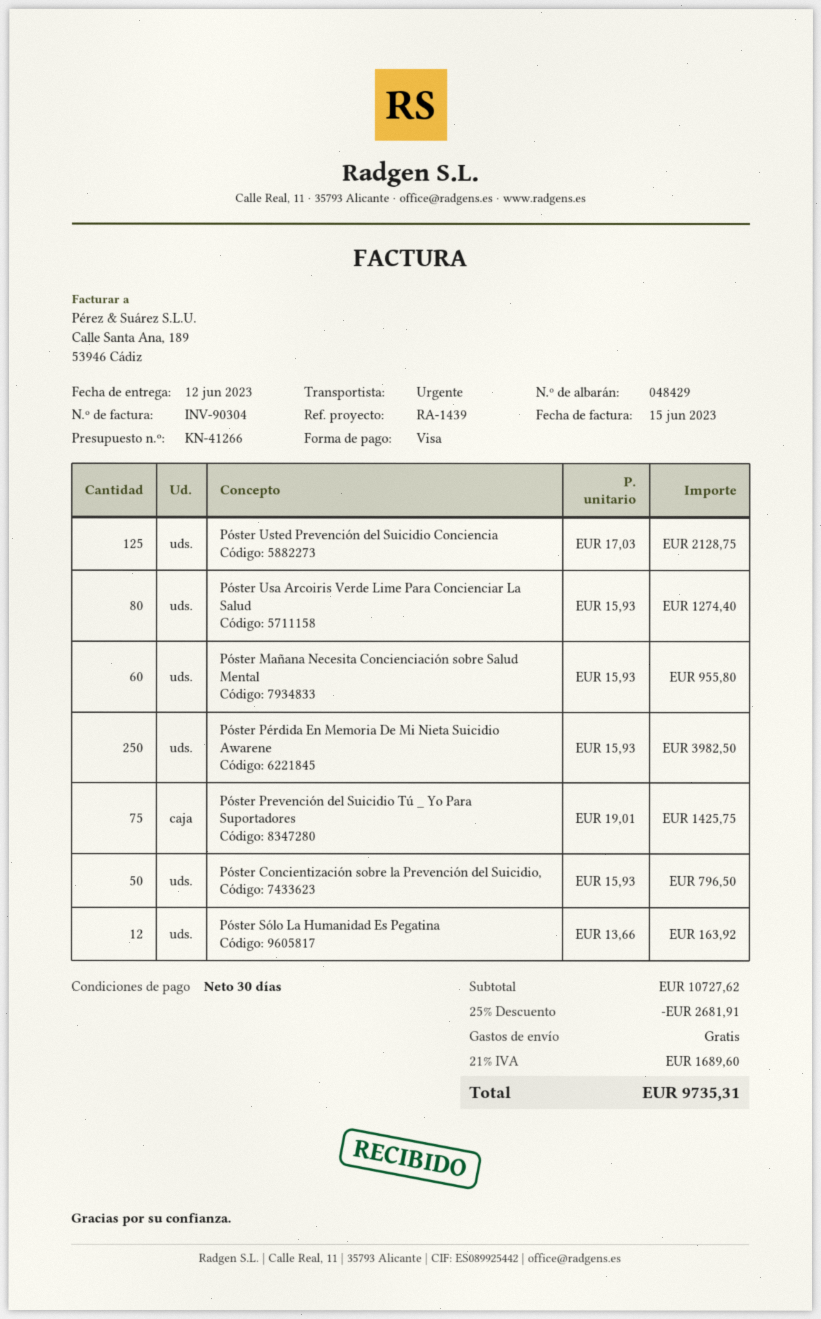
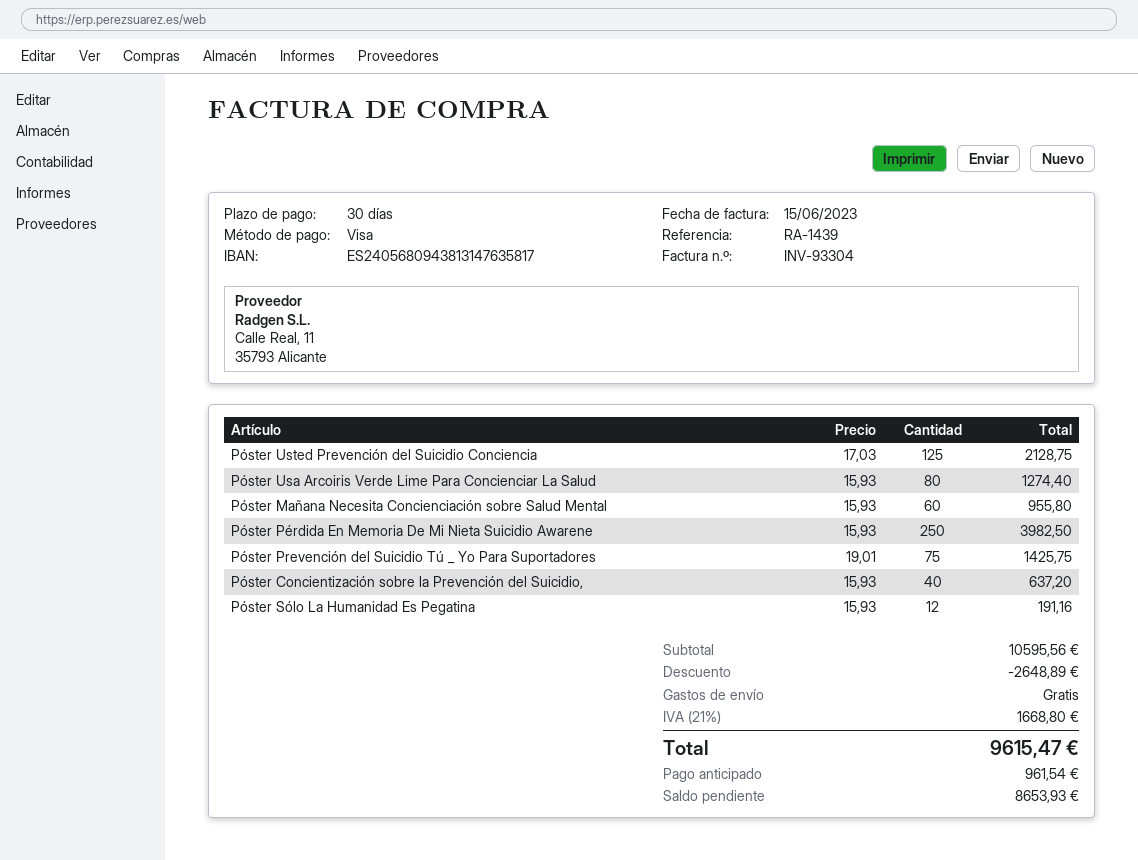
invoice number: INV-90304 -> INV-93304
Póster Concientización sobre la Prevención del Suicidio,: 50 x 15.93 = 796.50 -> 40 x 15.93 = 637.20
Póster Sólo La Humanidad Es Pegatina: 12 x 13.66 = 163.92 -> 12 x 15.93 = 191.16
subtotal: 10727.62 -> 10595.56
discount: 2681.91 -> 2648.89
tax: 21% = 1689.60 -> 21% = 1668.80
total: 9735.31 -> 9615.47

